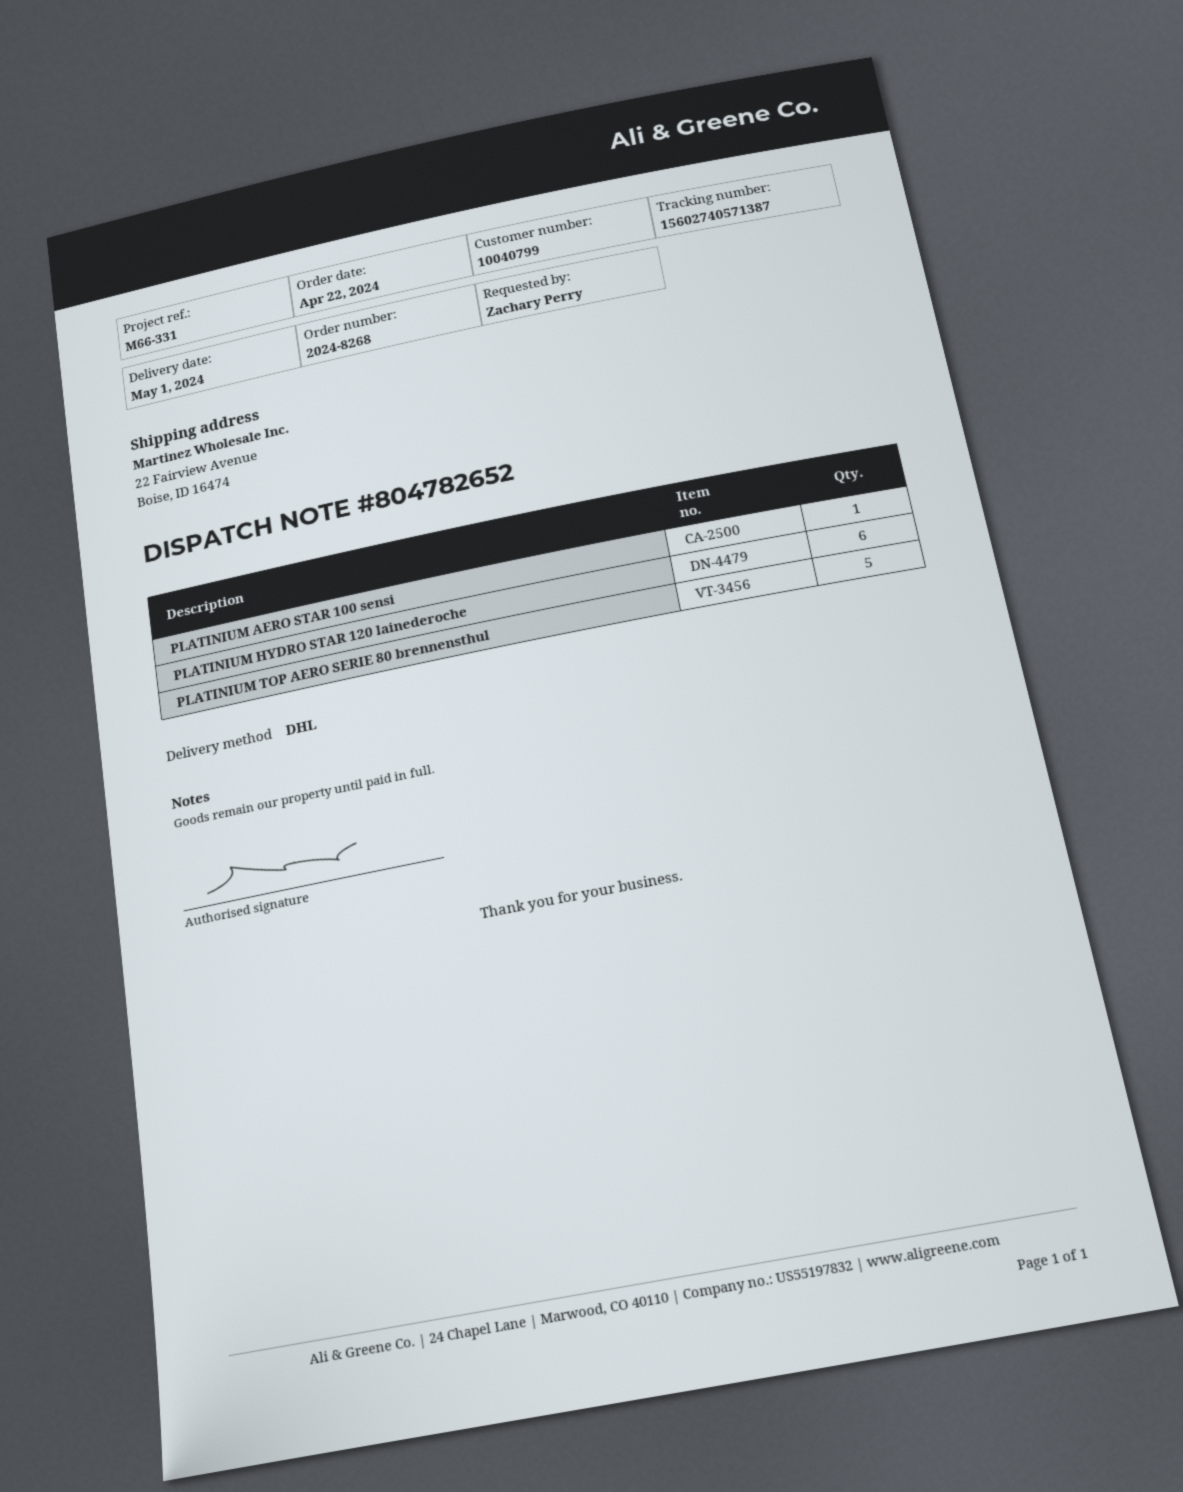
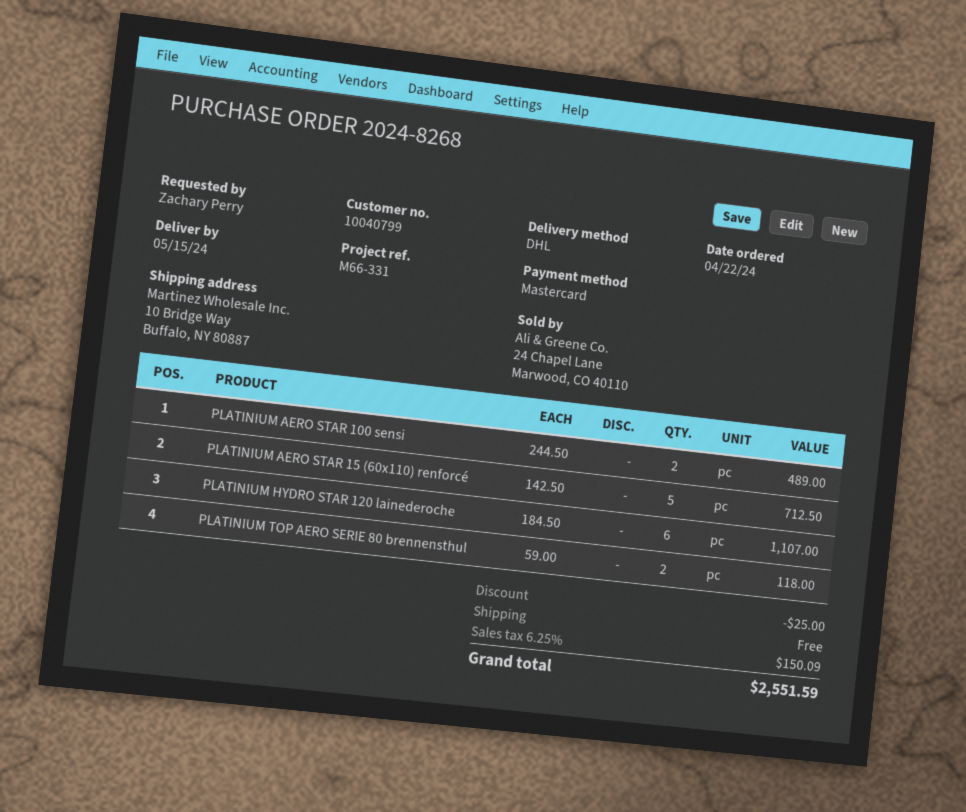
delivery date: 2024-05-01 -> 2024-05-15
ship to: 22 Fairview Avenue, Boise, ID 16474 -> 10 Bridge Way, Buffalo, NY 80887
PLATINIUM AERO STAR 100 sensi: 1 -> 2
PLATINIUM TOP AERO SERIE 80 brennensthul: 5 -> 2
PLATINIUM AERO STAR 15 (60x110) renforcé: none -> 5

